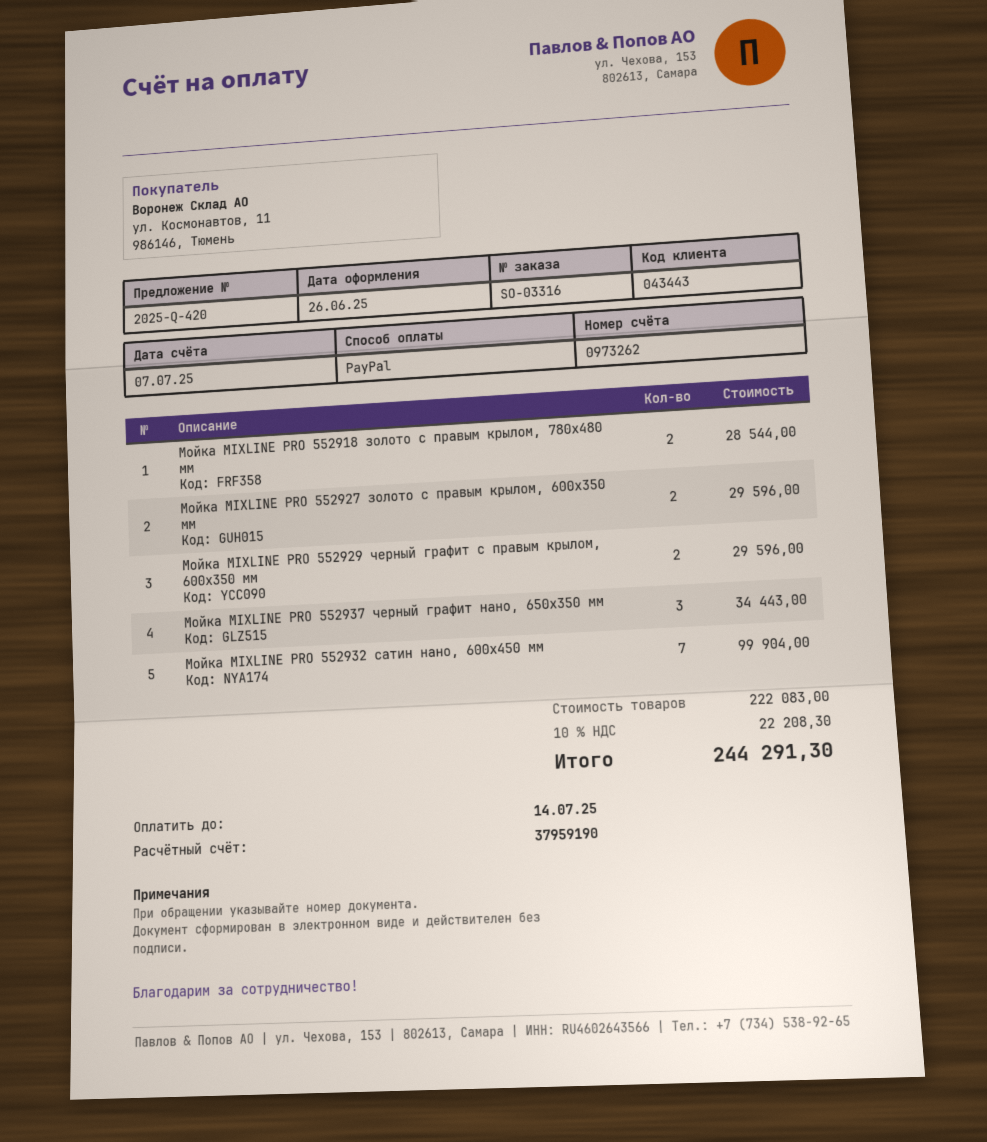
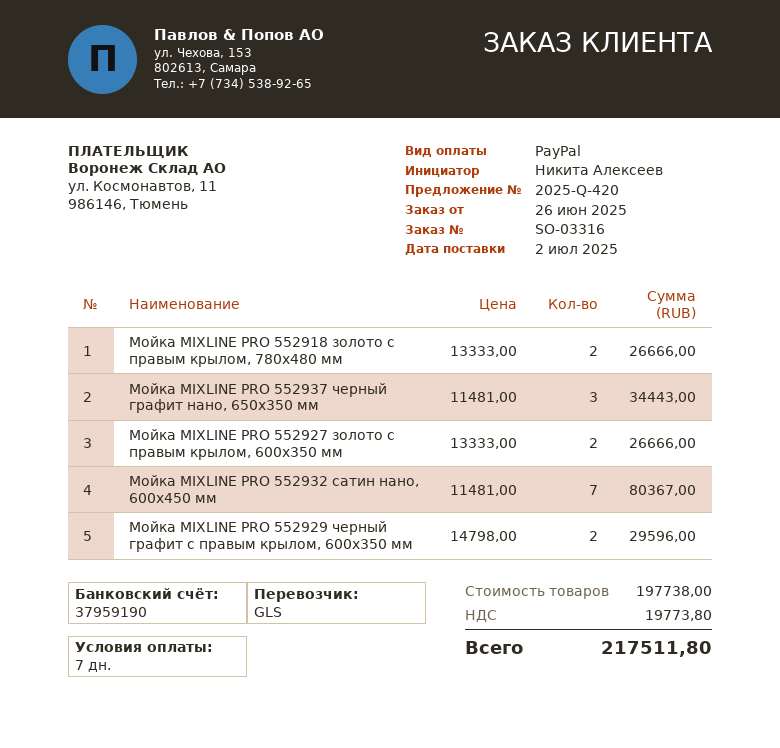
Мойка MIXLINE PRO 552918 золото с правым крылом, 780х480 мм: 2 for 28544.00 -> 2 for 26666.00
Мойка MIXLINE PRO 552927 золото с правым крылом, 600х350 мм: 2 for 29596.00 -> 2 for 26666.00
Мойка MIXLINE PRO 552932 сатин нано, 600х450 мм: 7 for 99904.00 -> 7 for 80367.00
subtotal: 222083.00 -> 197738.00
tax: 22208.30 -> 19773.80
total: 244291.30 -> 217511.80

